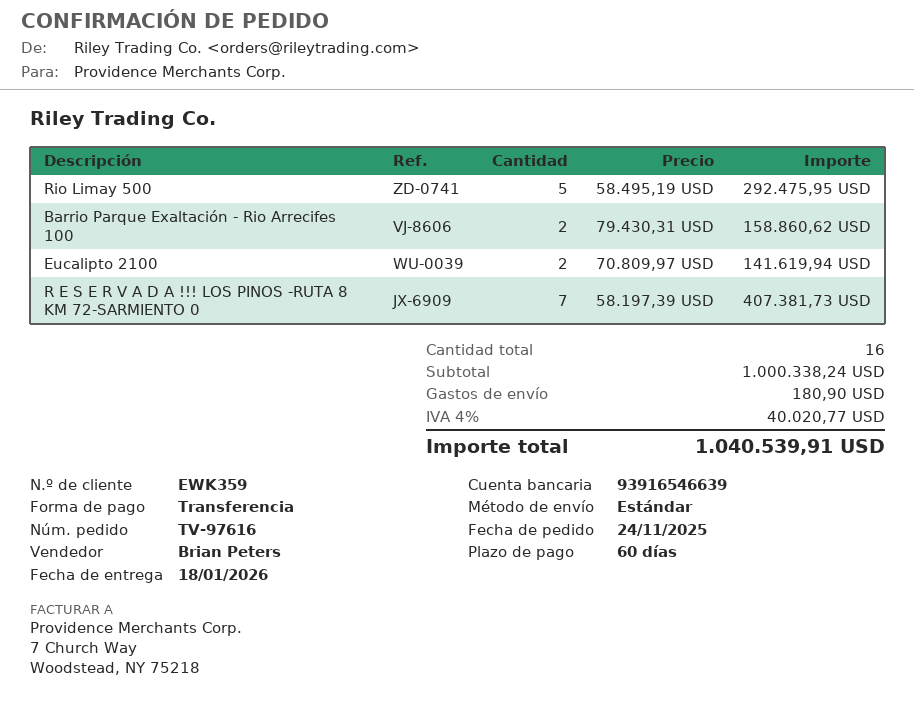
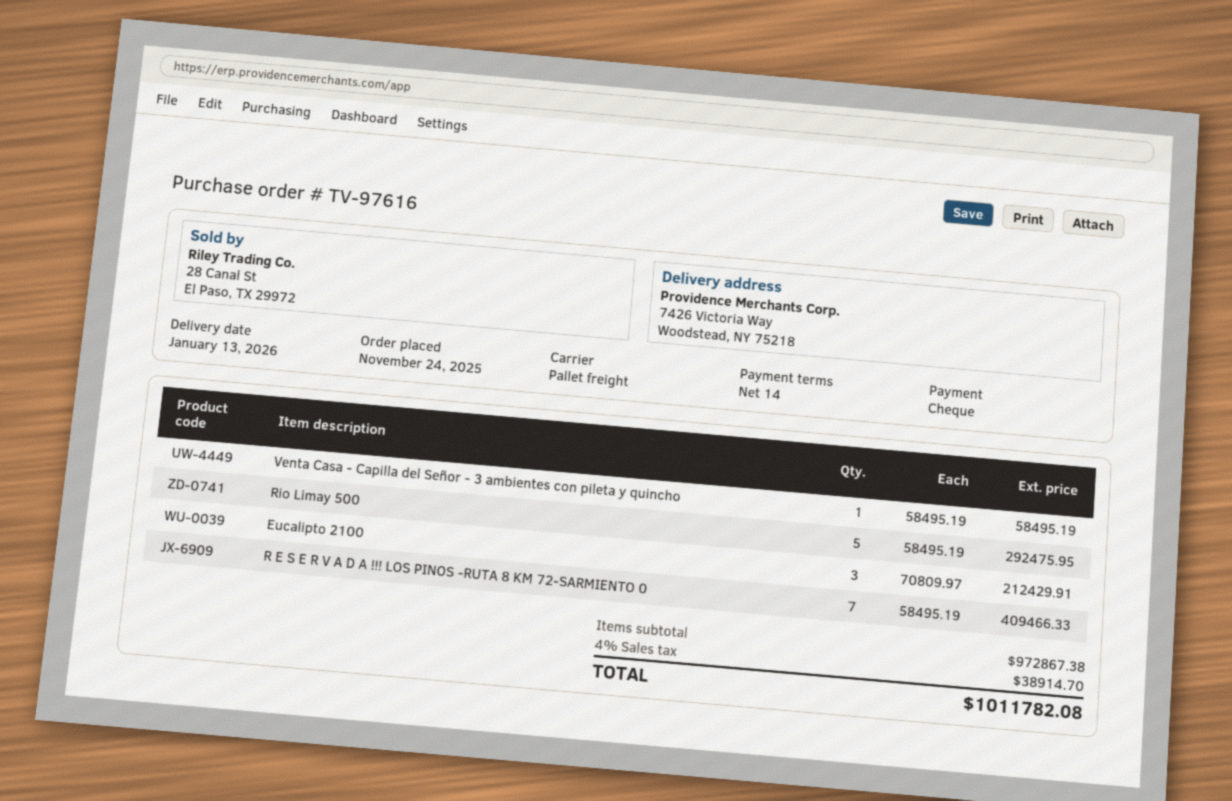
delivery date: 2026-01-18 -> 2026-01-13
payment terms: 60 days -> 14 days
payment method: bank transfer -> cheque
shipping method: standard -> pallet freight
Barrio Parque Exaltación - Rio Arrecifes 100: 2 x 79430.31 = 158860.62 -> none
Eucalipto 2100: 2 x 70809.97 = 141619.94 -> 3 x 70809.97 = 212429.91
R E S E R V A D A !!! LOS PINOS -RUTA 8 KM 72-SARMIENTO 0: 7 x 58197.39 = 407381.73 -> 7 x 58495.19 = 409466.33
Venta Casa - Capilla del Señor - 3 ambientes con pileta y quincho: none -> 1 x 58495.19 = 58495.19
subtotal: 1000338.24 -> 972867.38
shipping: 180.90 -> none
tax: 4% = 40020.77 -> 4% = 38914.70
total: 1040539.91 -> 1011782.08

